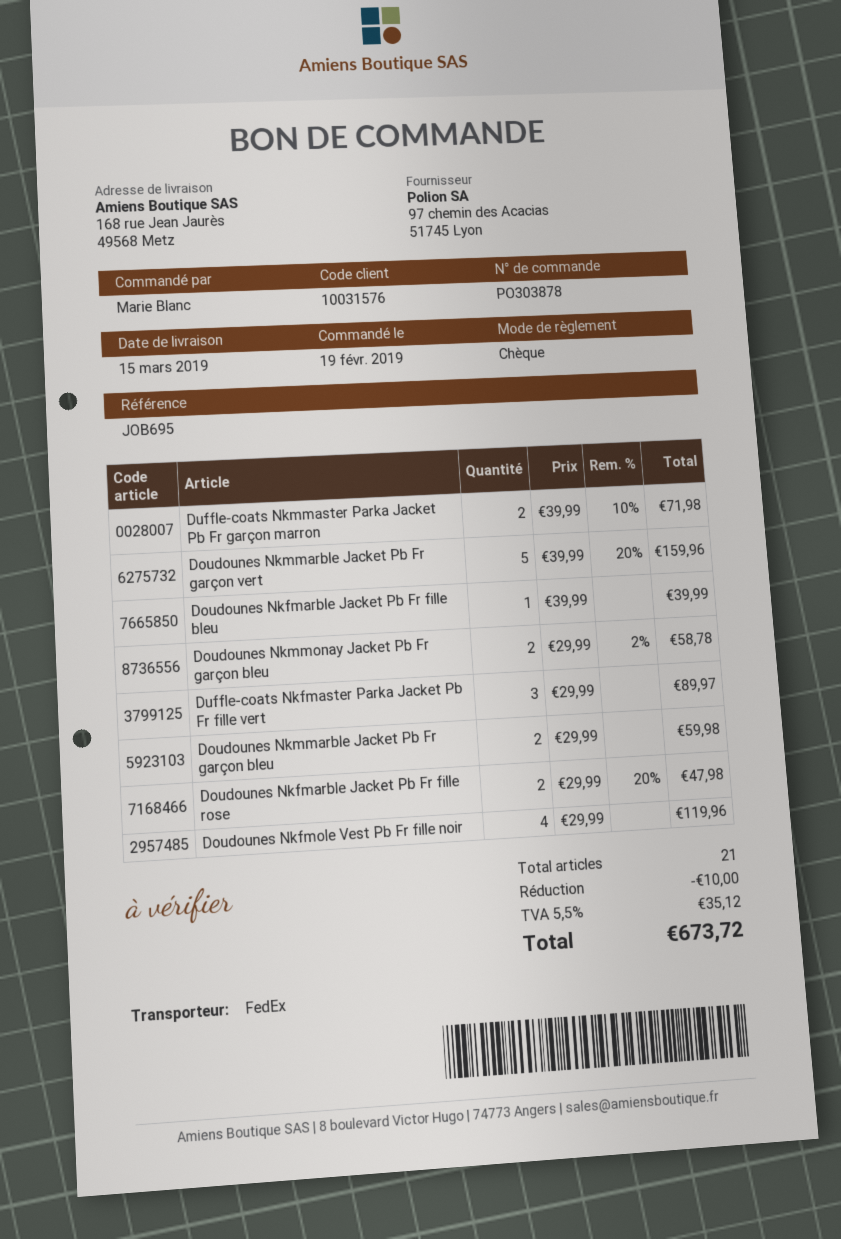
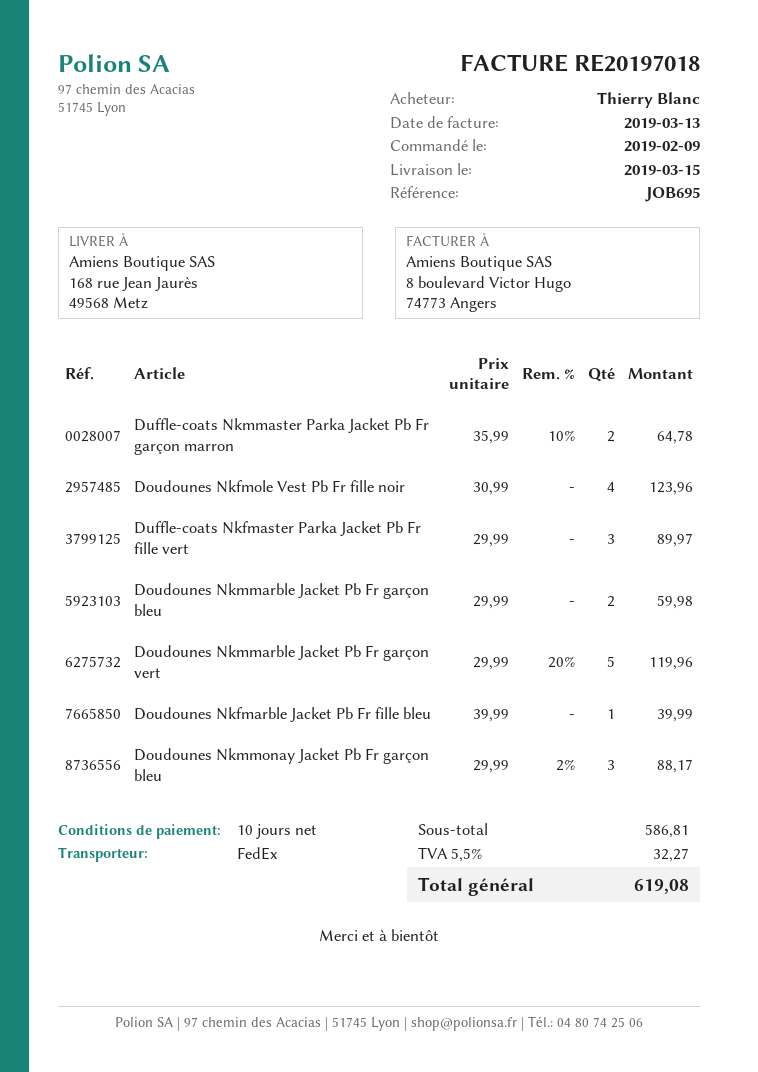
order date: 2019-02-19 -> 2019-02-09
ordered by: Marie Blanc -> Thierry Blanc
Duffle-coats Nkmmaster Parka Jacket Pb Fr garçon marron: 2 x 39.99 - 10% = 71.98 -> 2 x 35.99 - 10% = 64.78
Doudounes Nkmmarble Jacket Pb Fr garçon vert: 5 x 39.99 - 20% = 159.96 -> 5 x 29.99 - 20% = 119.96
Doudounes Nkmmonay Jacket Pb Fr garçon bleu: 2 x 29.99 - 2% = 58.78 -> 3 x 29.99 - 2% = 88.17
Doudounes Nkfmarble Jacket Pb Fr fille rose: 2 x 29.99 - 20% = 47.98 -> none
Doudounes Nkfmole Vest Pb Fr fille noir: 4 x 29.99 = 119.96 -> 4 x 30.99 = 123.96
discount: 10.00 -> none
tax: 5.5% = 35.12 -> 5.5% = 32.27
total: 673.72 -> 619.08

